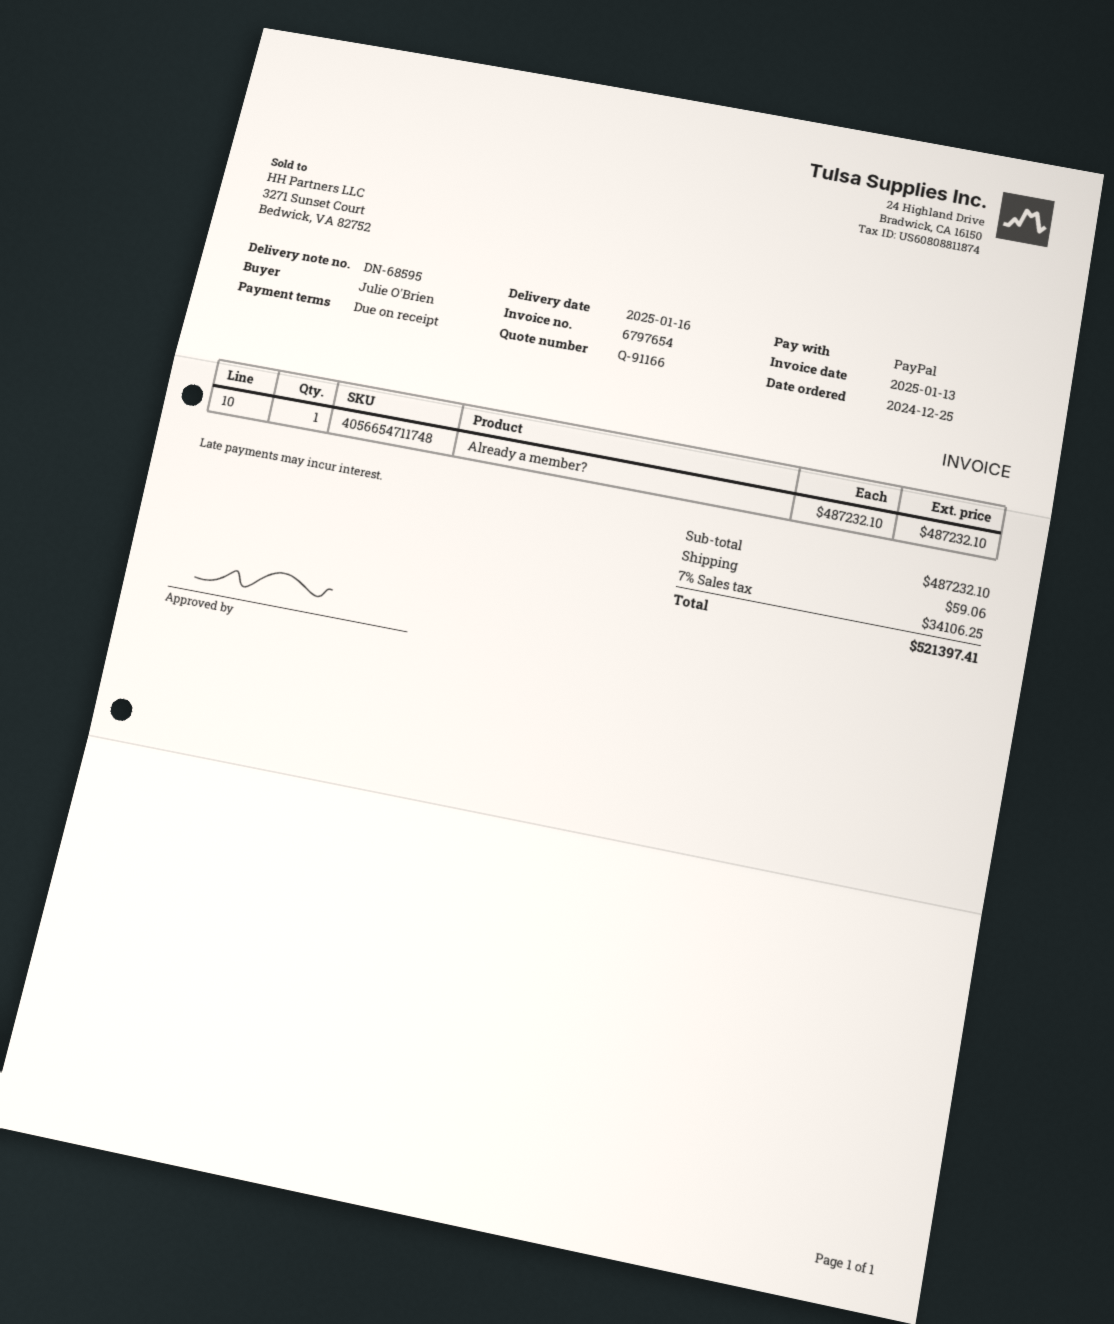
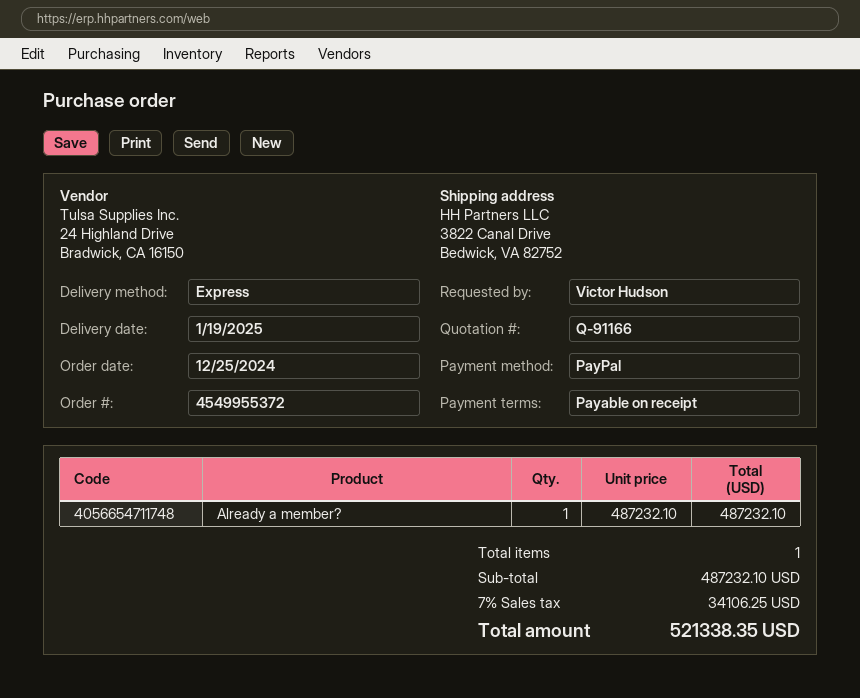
delivery date: 2025-01-16 -> 2025-01-19
ordered by: Julie O'Brien -> Victor Hudson
shipping: 59.06 -> none
total: 521397.41 -> 521338.35

